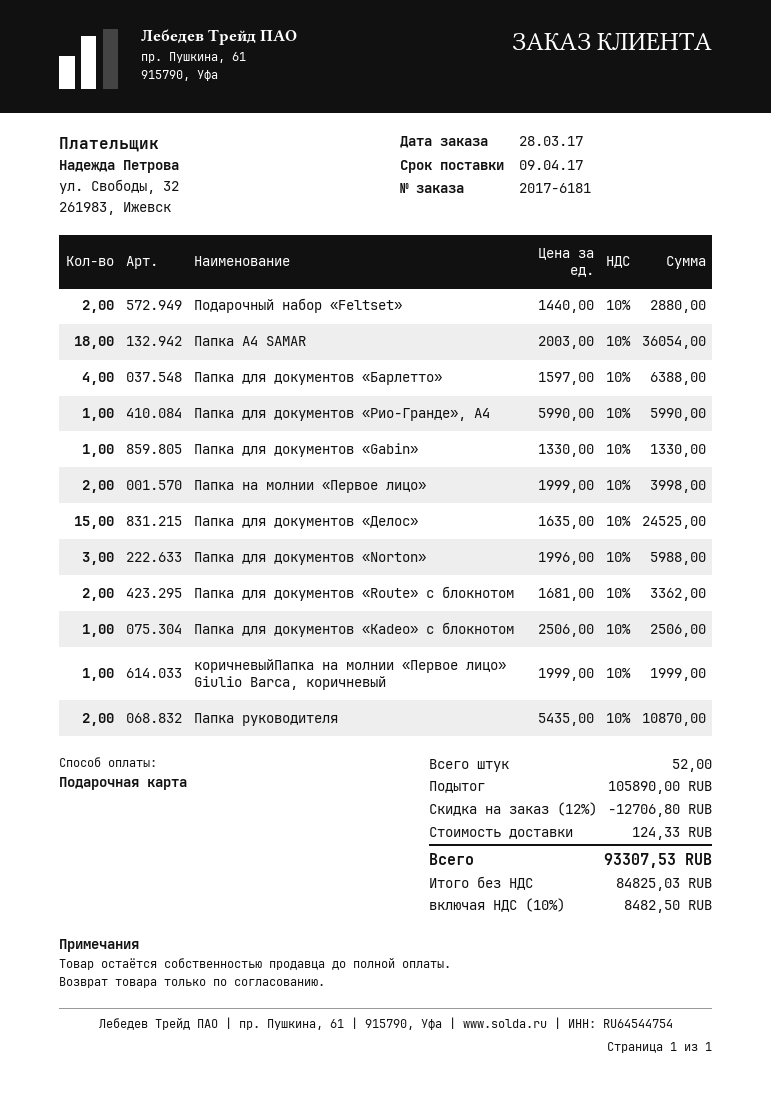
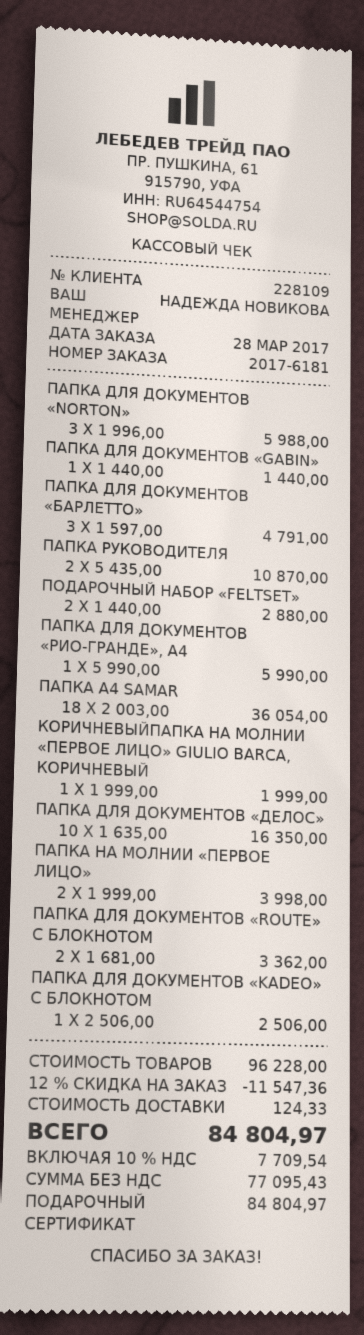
Папка для документов «Барлетто»: 4 x 1597.00 = 6388.00 -> 3 x 1597.00 = 4791.00
Папка для документов «Gabin»: 1 x 1330.00 = 1330.00 -> 1 x 1440.00 = 1440.00
Папка для документов «Делос»: 15 x 1635.00 = 24525.00 -> 10 x 1635.00 = 16350.00
subtotal: 105890.00 -> 96228.00
discount: 12% = 12706.80 -> 12% = 11547.36
net: 84825.03 -> 77095.43
tax: 10% = 8482.50 -> 10% = 7709.54
total: 93307.53 -> 84804.97

